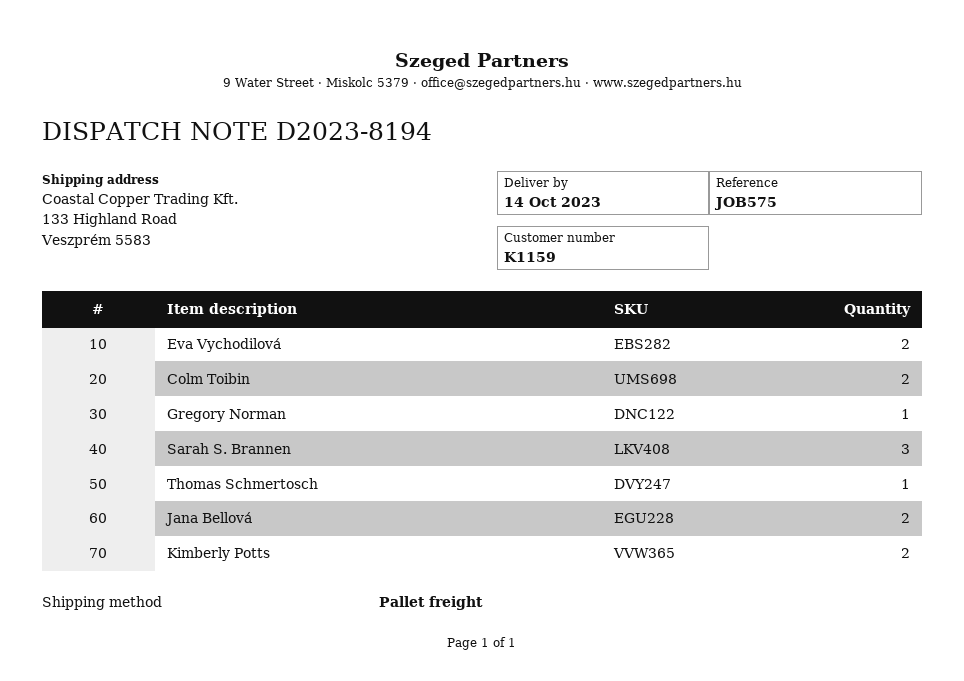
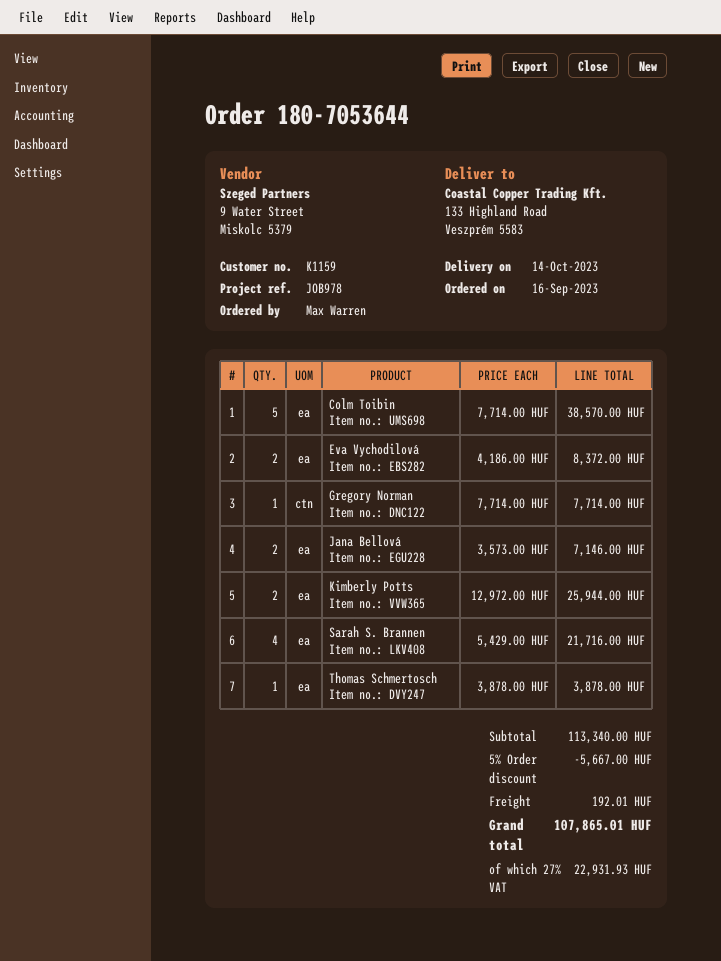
reference: JOB575 -> JOB978
Colm Toibin: 2 -> 5
Sarah S. Brannen: 3 -> 4

